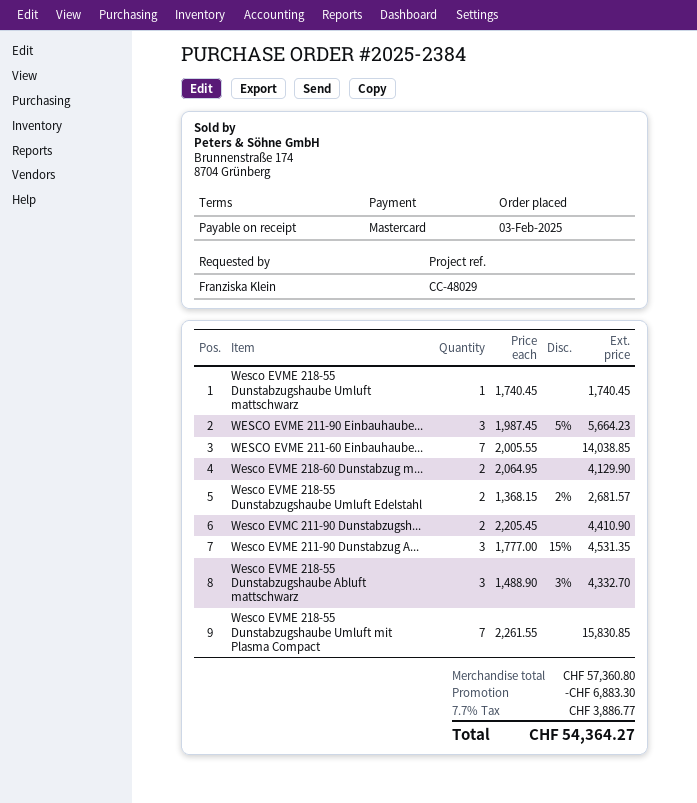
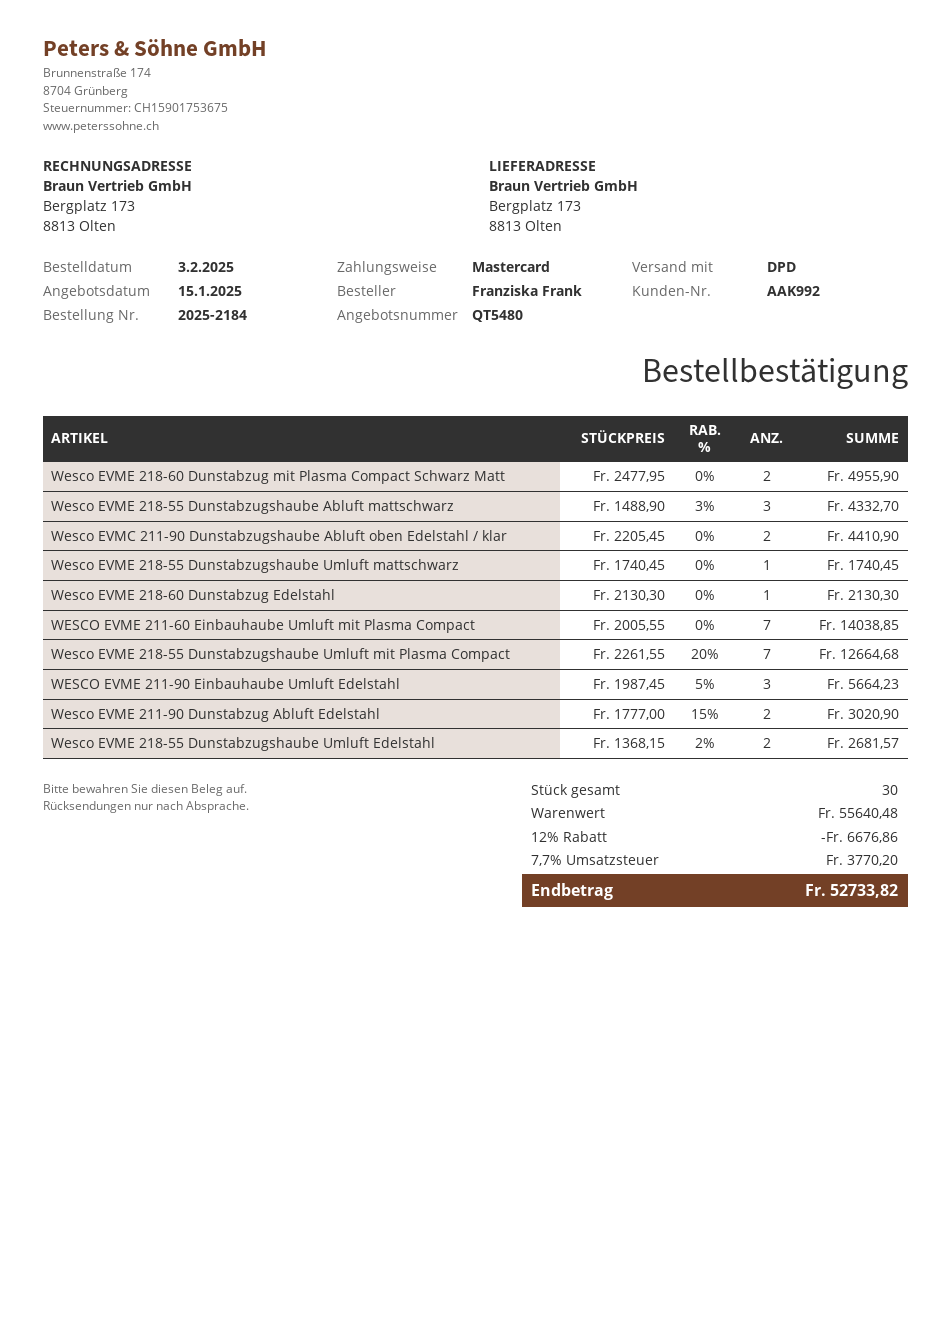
order number: 2025-2384 -> 2025-2184
ordered by: Franziska Klein -> Franziska Frank
Wesco EVME 218-60 Dunstabzug m...: 2 x 2064.95 = 4129.90 -> 2 x 2477.95 = 4955.90
Wesco EVME 211-90 Dunstabzug A...: 3 x 1777.00 - 15% = 4531.35 -> 2 x 1777.00 - 15% = 3020.90
Wesco EVME 218-55 Dunstabzugshaube Umluft mit Plasma Compact: 7 x 2261.55 = 15830.85 -> 7 x 2261.55 - 20% = 12664.68
Wesco EVME 218-60 Dunstabzug Edelstahl: none -> 1 x 2130.30 = 2130.30
subtotal: 57360.80 -> 55640.48
discount: 6883.30 -> 6676.86
tax: 7.7% = 3886.77 -> 7.7% = 3770.20
total: 54364.27 -> 52733.82

